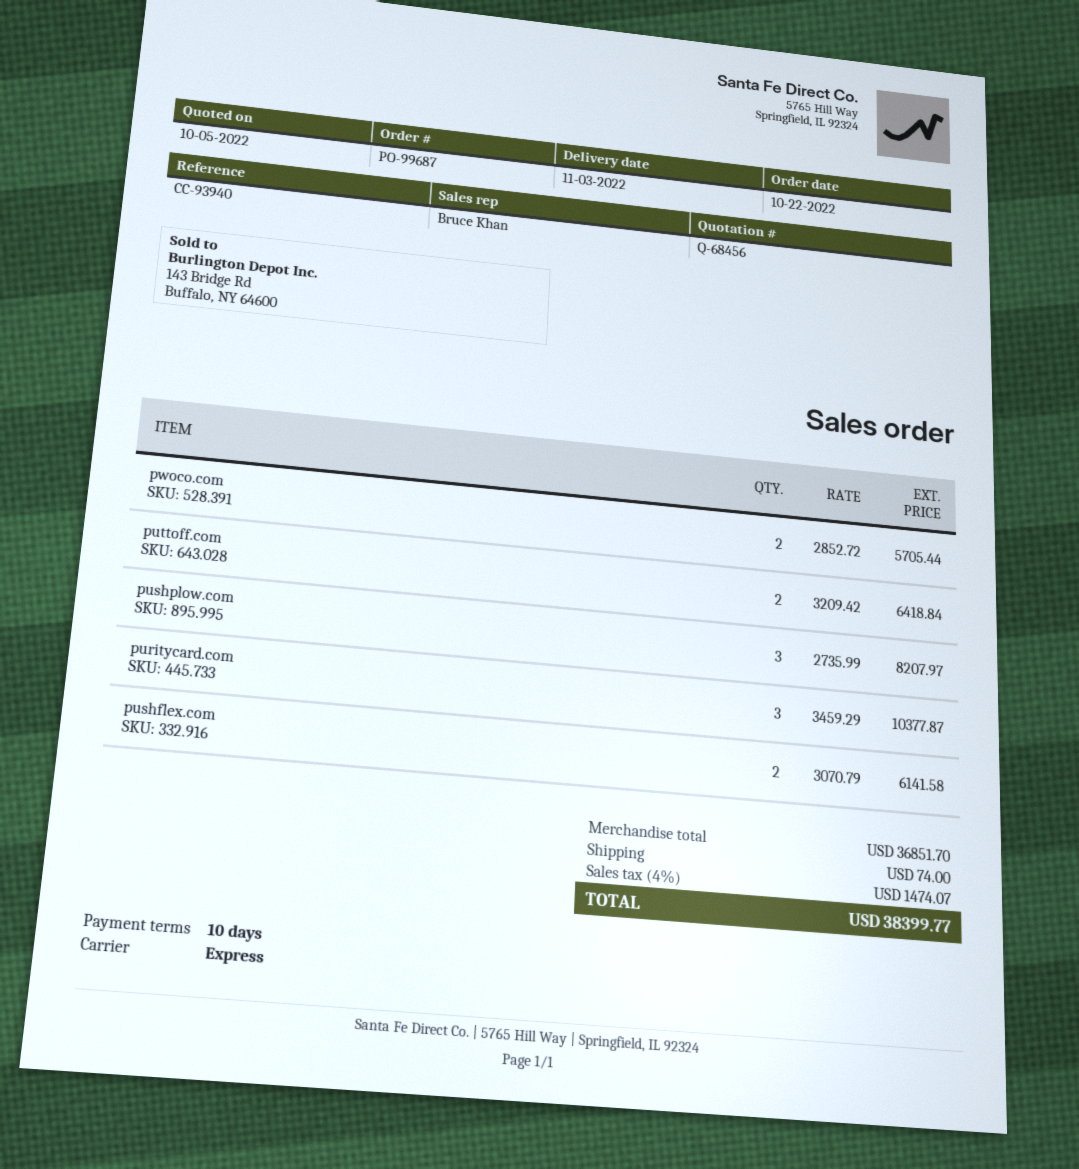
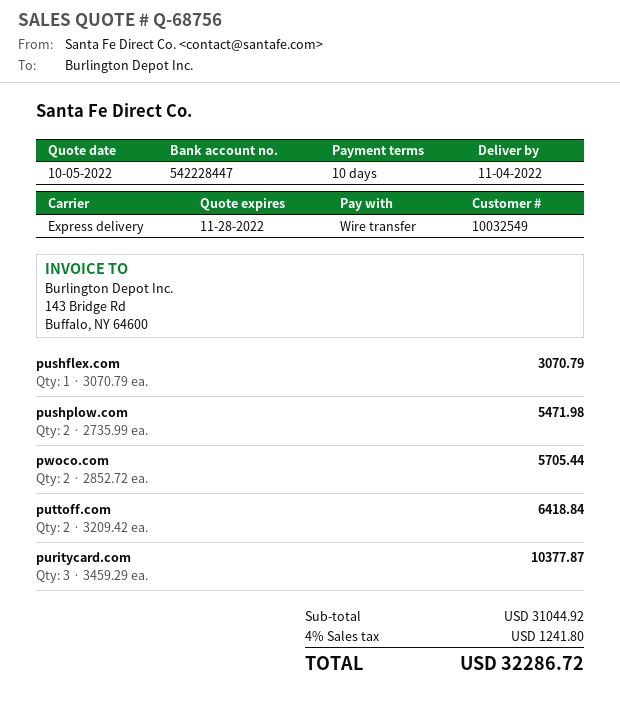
quote number: Q-68456 -> Q-68756
delivery date: 2022-11-03 -> 2022-11-04
pushplow.com: 3 x 2735.99 = 8207.97 -> 2 x 2735.99 = 5471.98
pushflex.com: 2 x 3070.79 = 6141.58 -> 1 x 3070.79 = 3070.79
subtotal: 36851.70 -> 31044.92
shipping: 74.00 -> none
tax: 4% = 1474.07 -> 4% = 1241.80
total: 38399.77 -> 32286.72

